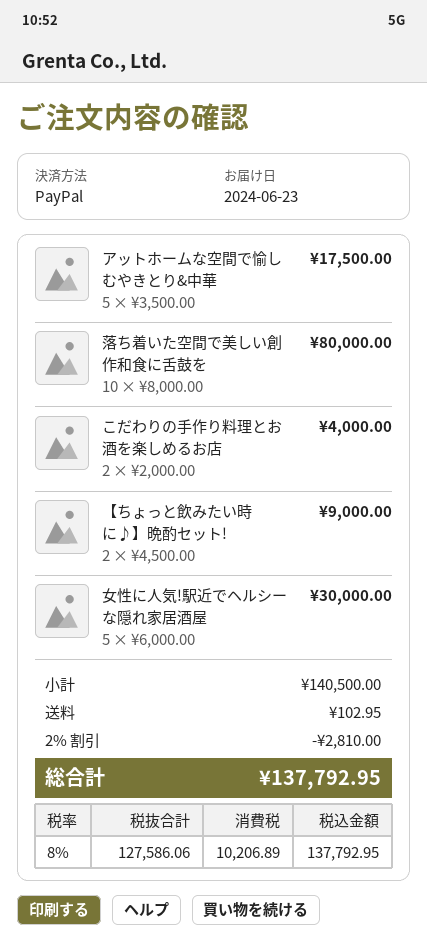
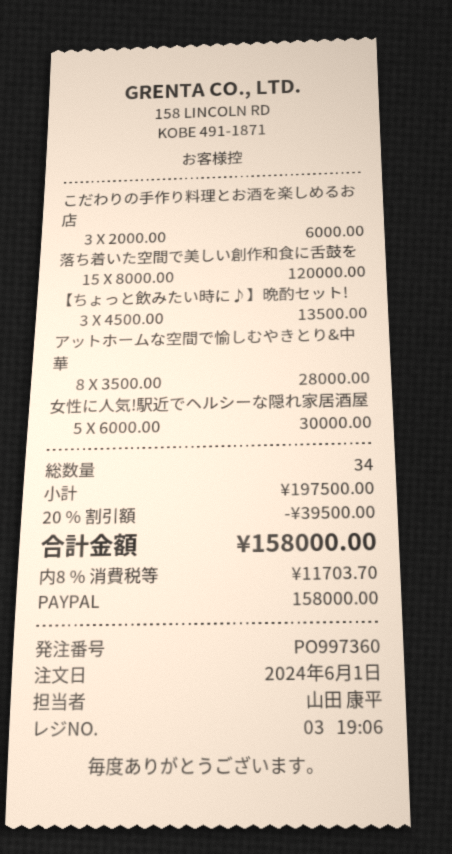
アットホームな空間で愉しむやきとり&中華: 5 x 3500.00 = 17500.00 -> 8 x 3500.00 = 28000.00
落ち着いた空間で美しい創作和食に舌鼓を: 10 x 8000.00 = 80000.00 -> 15 x 8000.00 = 120000.00
こだわりの手作り料理とお酒を楽しめるお店: 2 x 2000.00 = 4000.00 -> 3 x 2000.00 = 6000.00
【ちょっと飲みたい時に♪】晩酌セット!: 2 x 4500.00 = 9000.00 -> 3 x 4500.00 = 13500.00
subtotal: 140500.00 -> 197500.00
discount: 2% = 2810.00 -> 20% = 39500.00
shipping: 102.95 -> none
tax: 8% = 10206.89 -> 8% = 11703.70
total: 137792.95 -> 158000.00

